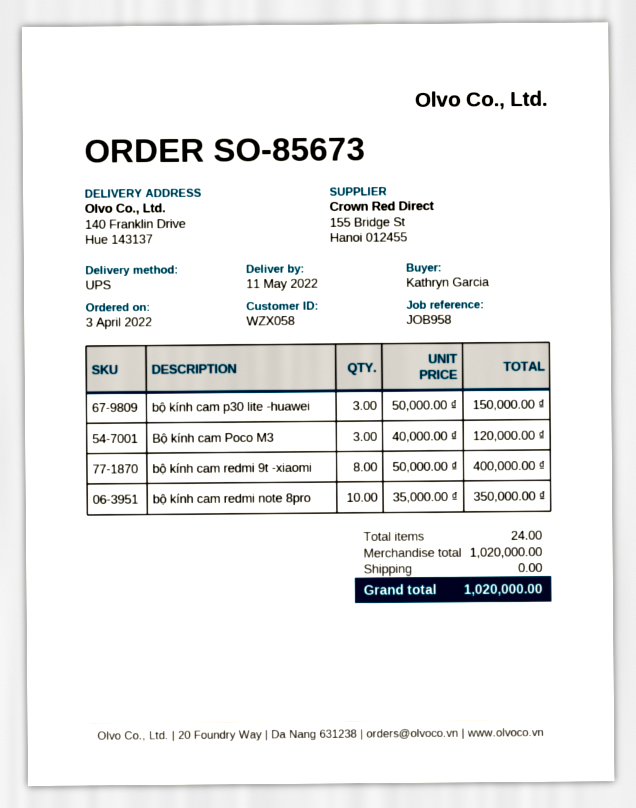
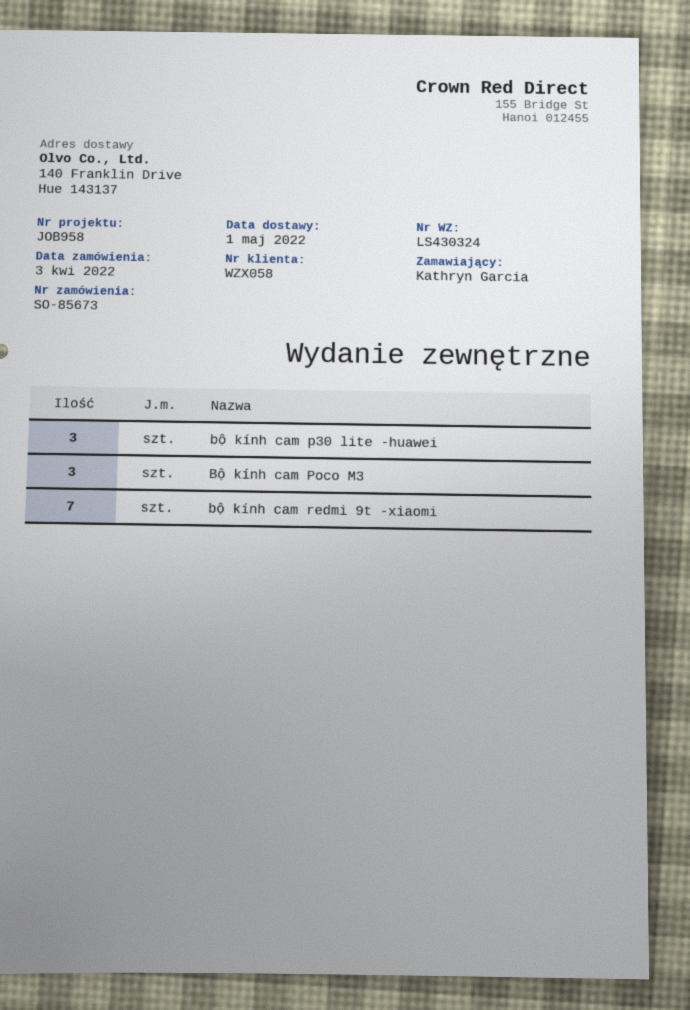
delivery date: 2022-05-11 -> 2022-05-01
bộ kính cam redmi 9t -xiaomi: 8 -> 7
bộ kính cam redmi note 8pro: 10 -> none

